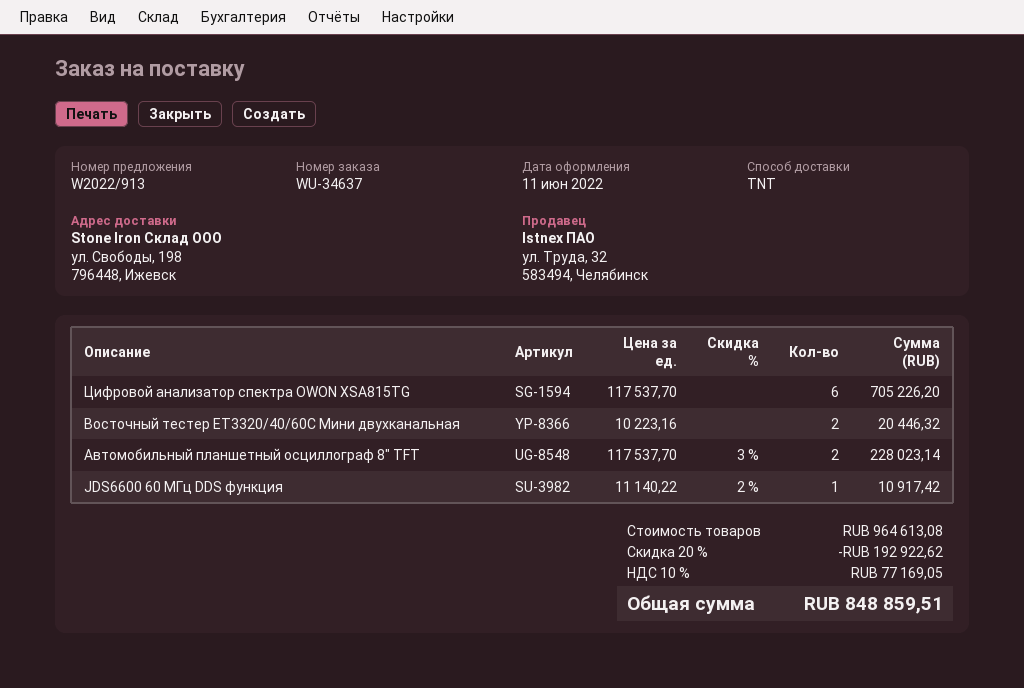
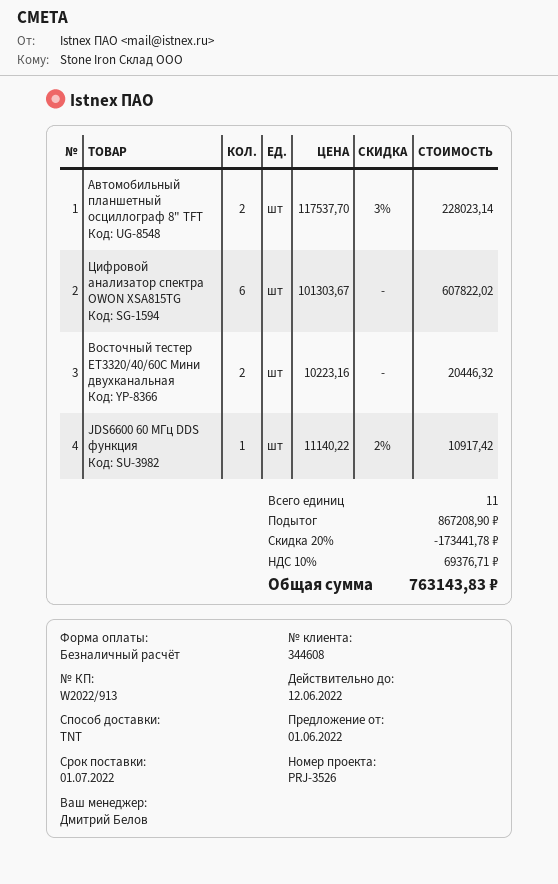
Цифровой анализатор спектра OWON XSA815TG: 6 x 117537.70 = 705226.20 -> 6 x 101303.67 = 607822.02
subtotal: 964613.08 -> 867208.90
discount: 20% = 192922.62 -> 20% = 173441.78
tax: 10% = 77169.05 -> 10% = 69376.71
total: 848859.51 -> 763143.83

